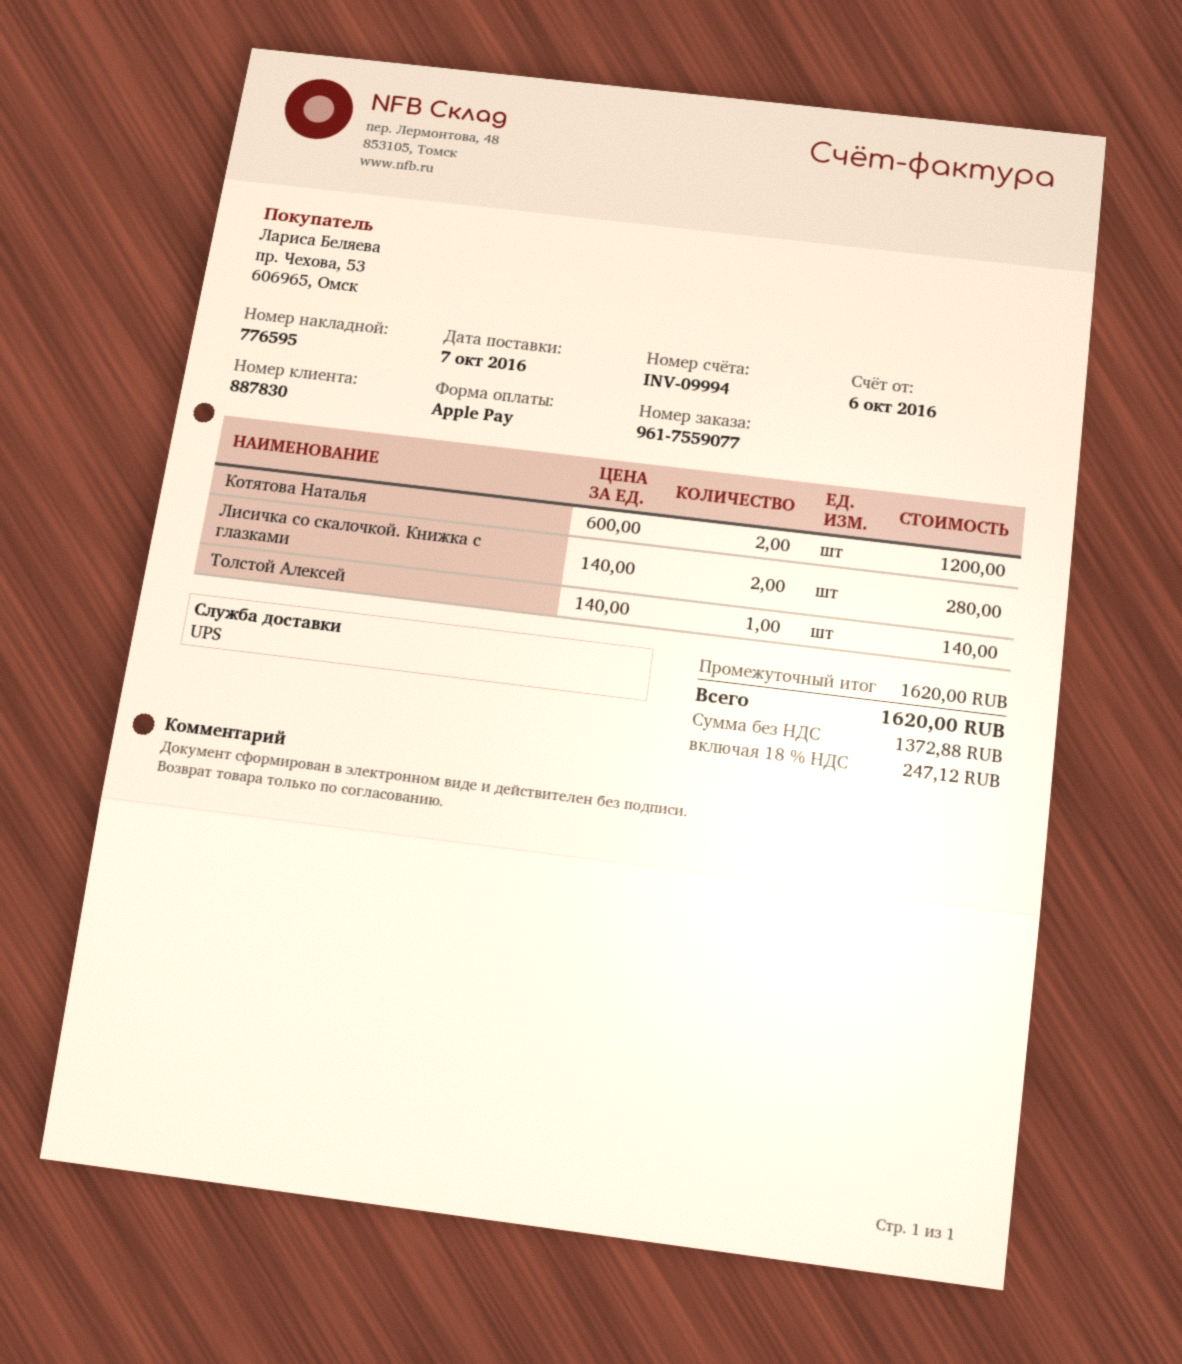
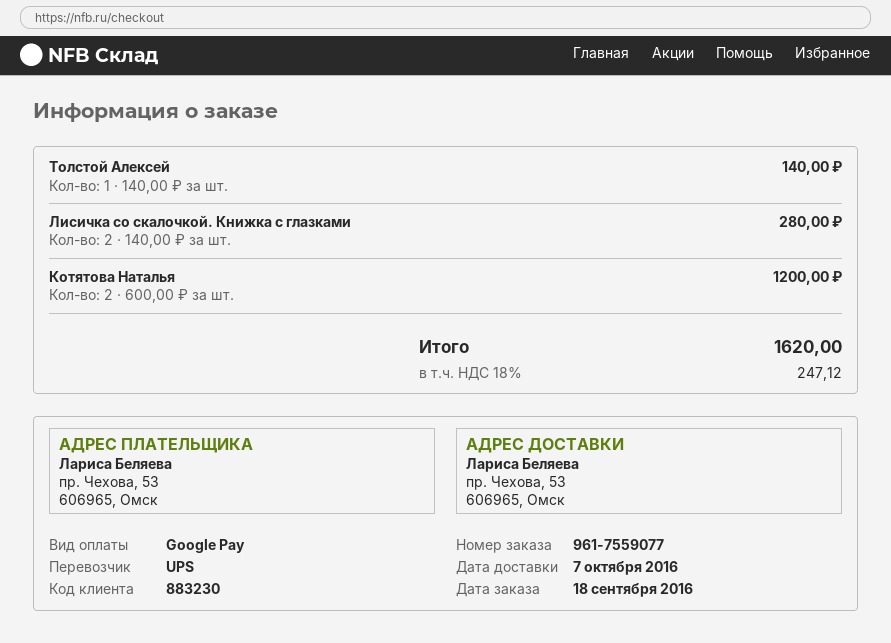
customer number: 887830 -> 883230
payment method: Apple Pay -> Google Pay

